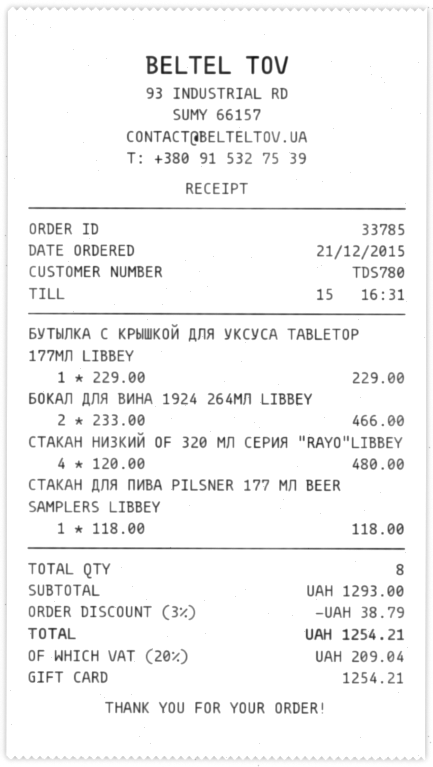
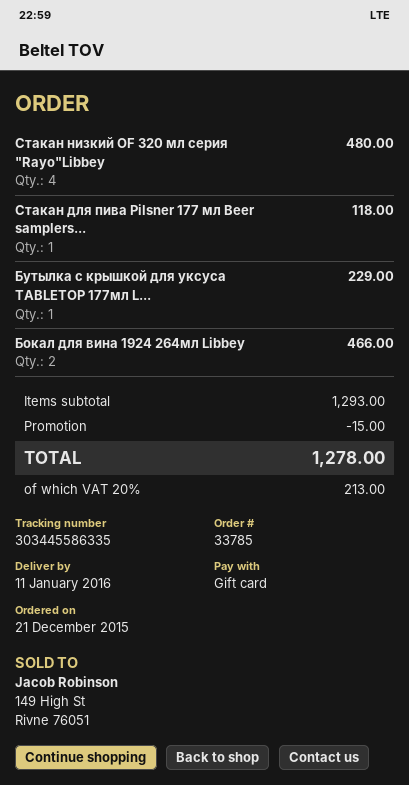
discount: 38.79 -> 15.00
tax: 20% = 209.04 -> 20% = 213.00
total: 1254.21 -> 1278.00

